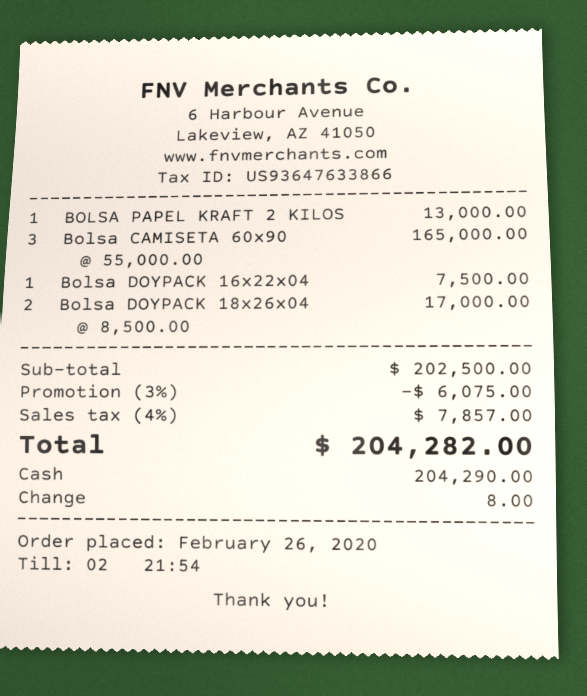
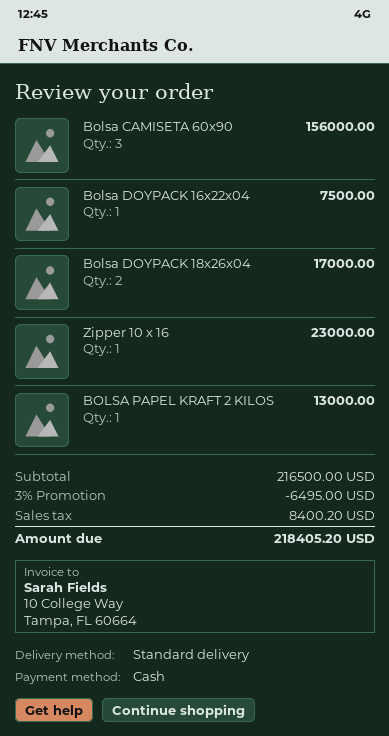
Bolsa CAMISETA 60x90: 3 for 165000.00 -> 3 for 156000.00
Zipper 10 x 16: none -> 1 for 23000.00
subtotal: 202500.00 -> 216500.00
discount: 3% = 6075.00 -> 3% = 6495.00
tax: 7857.00 -> 8400.20
total: 204282.00 -> 218405.20

